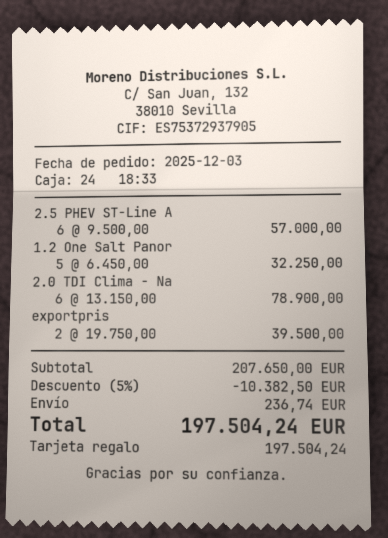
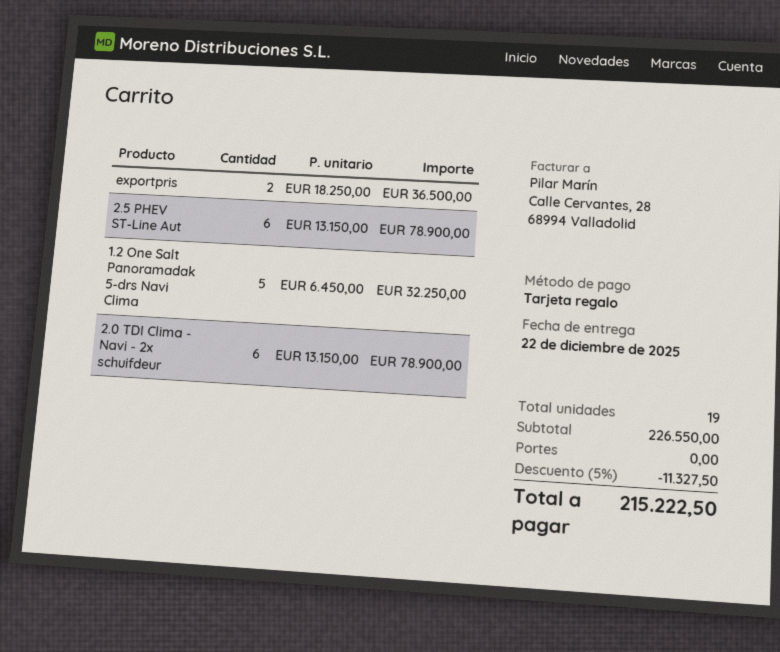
2.5 PHEV ST-Line A: 6 x 9500.00 = 57000.00 -> 6 x 13150.00 = 78900.00
exportpris: 2 x 19750.00 = 39500.00 -> 2 x 18250.00 = 36500.00
subtotal: 207650.00 -> 226550.00
discount: 5% = 10382.50 -> 5% = 11327.50
shipping: 236.74 -> 0.00
total: 197504.24 -> 215222.50

